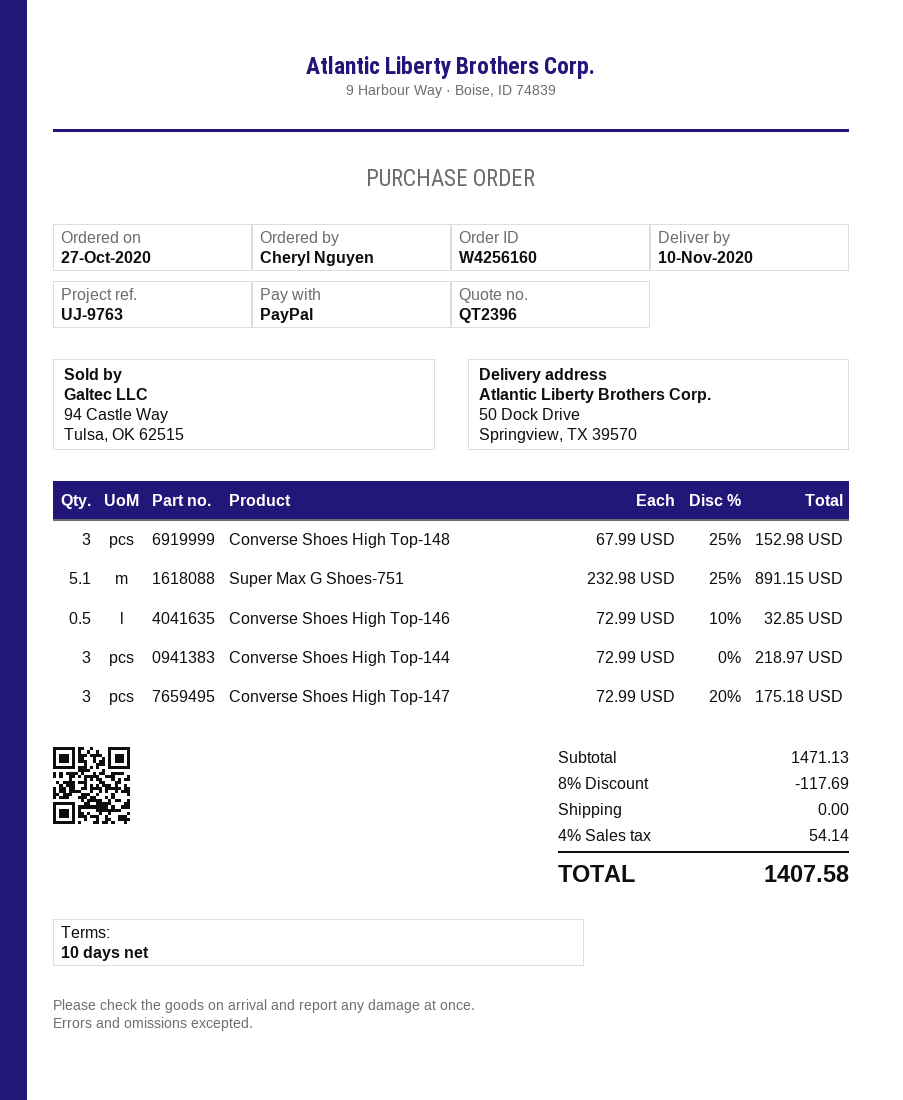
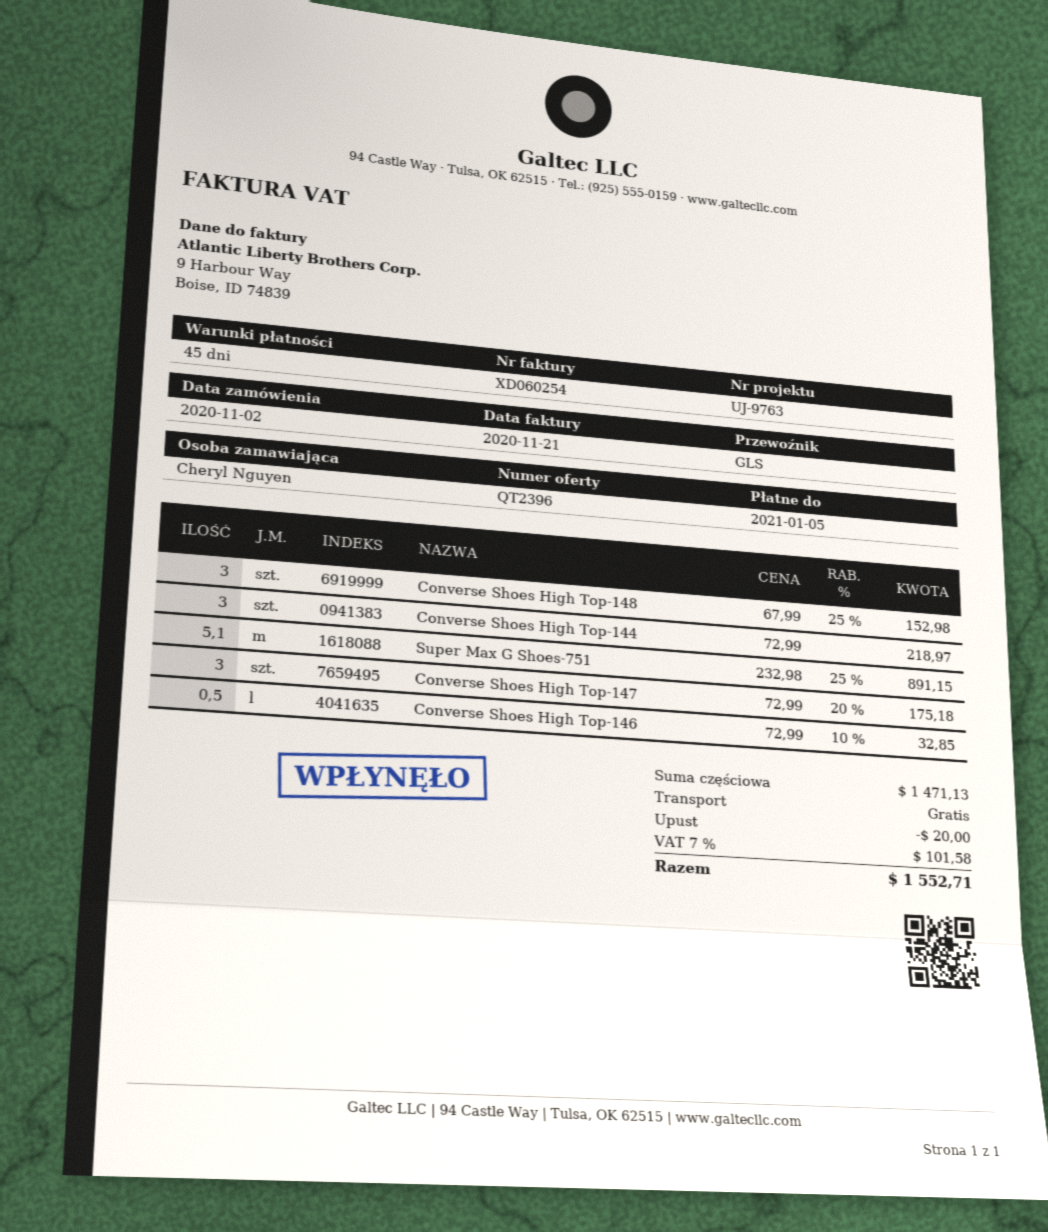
order date: 2020-10-27 -> 2020-11-02
payment terms: 10 days -> 45 days
discount: 117.69 -> 20.00
tax: 4% = 54.14 -> 7% = 101.58
total: 1407.58 -> 1552.71

